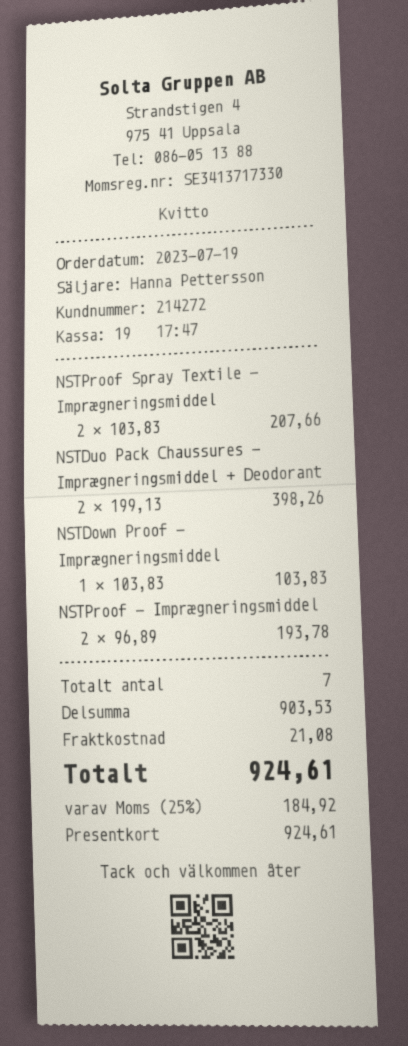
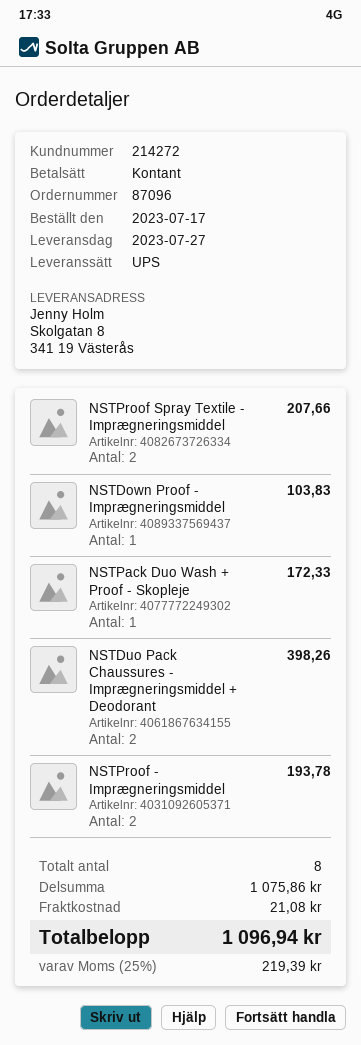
order date: 2023-07-19 -> 2023-07-17
payment method: gift card -> cash
NSTPack Duo Wash + Proof - Skopleje: none -> 1 for 172.33
total quantity: 7 -> 8
subtotal: 903.53 -> 1075.86
tax: 25% = 184.92 -> 25% = 219.39
total: 924.61 -> 1096.94

